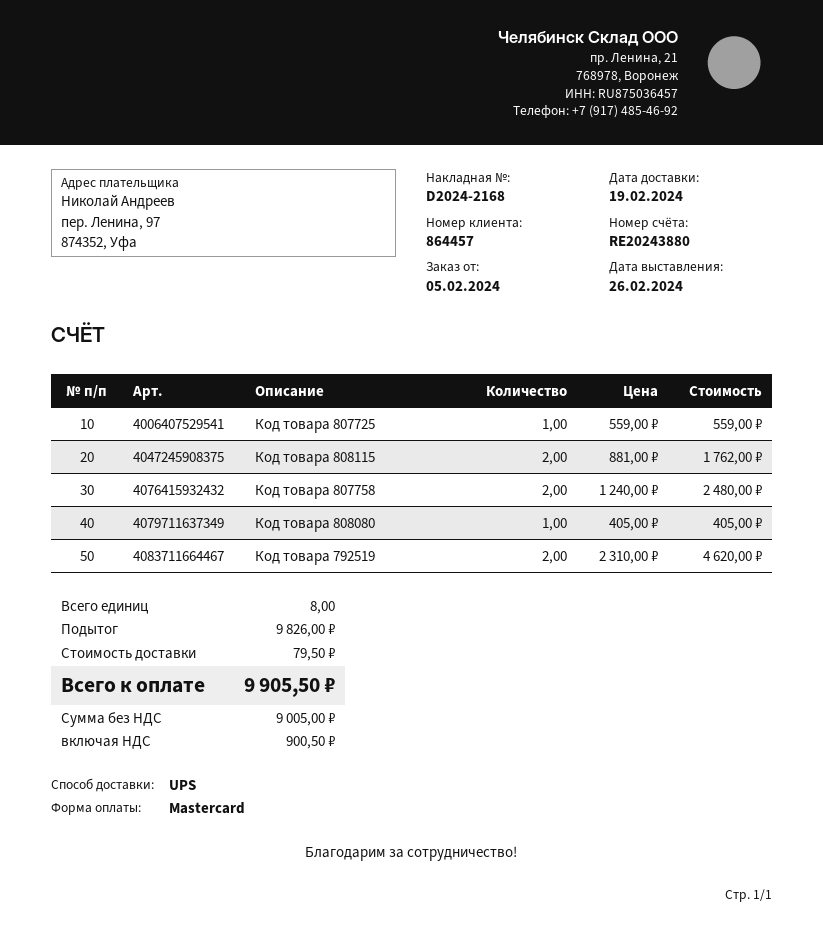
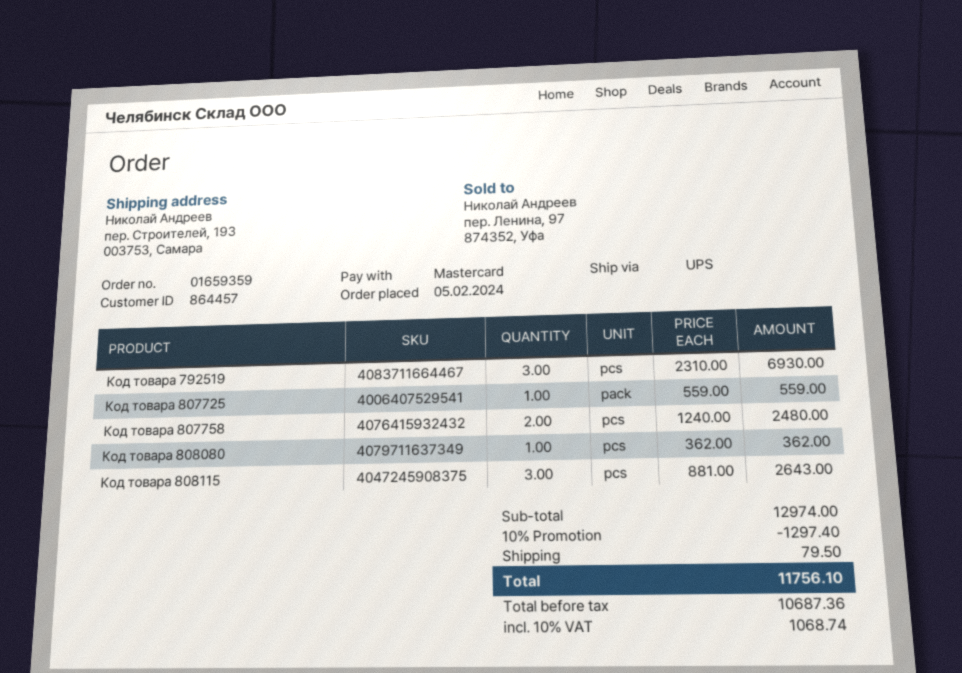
Код товара 808115: 2 x 881.00 = 1762.00 -> 3 x 881.00 = 2643.00
Код товара 808080: 1 x 405.00 = 405.00 -> 1 x 362.00 = 362.00
Код товара 792519: 2 x 2310.00 = 4620.00 -> 3 x 2310.00 = 6930.00
subtotal: 9826.00 -> 12974.00
discount: none -> 10% = 1297.40
net: 9005.00 -> 10687.36
tax: 900.50 -> 1068.74
total: 9905.50 -> 11756.10

